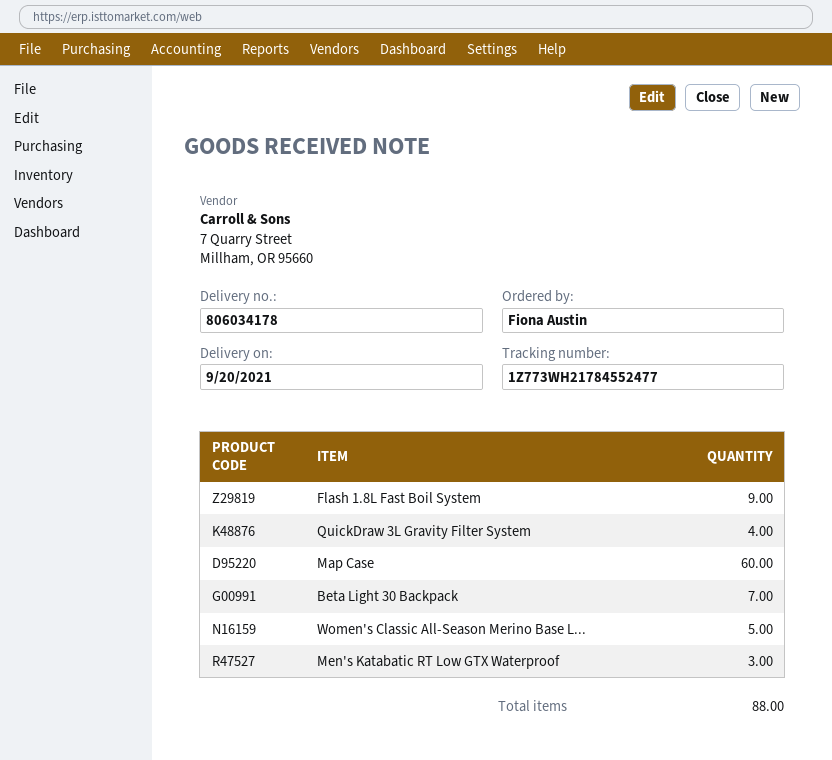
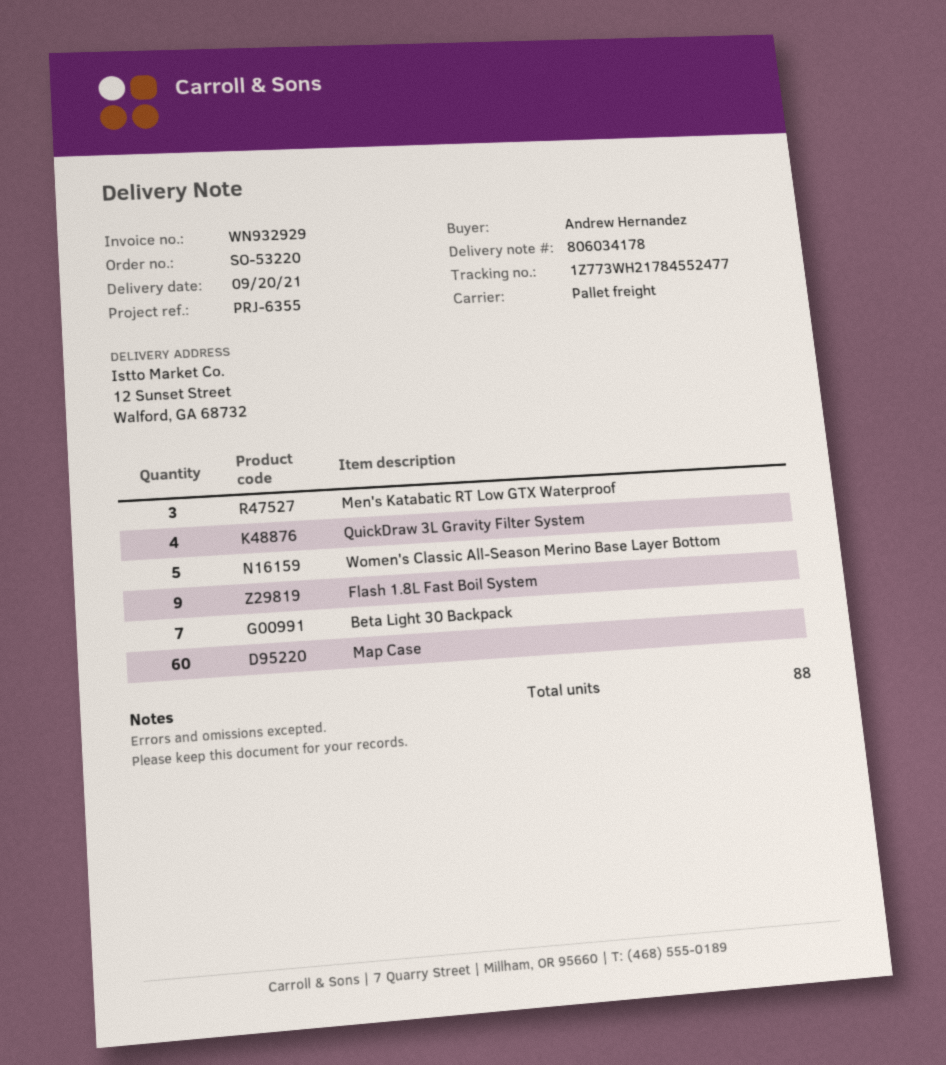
ordered by: Fiona Austin -> Andrew Hernandez

